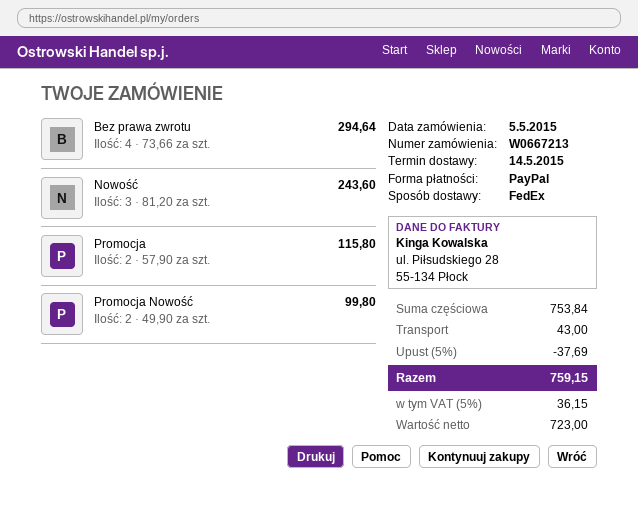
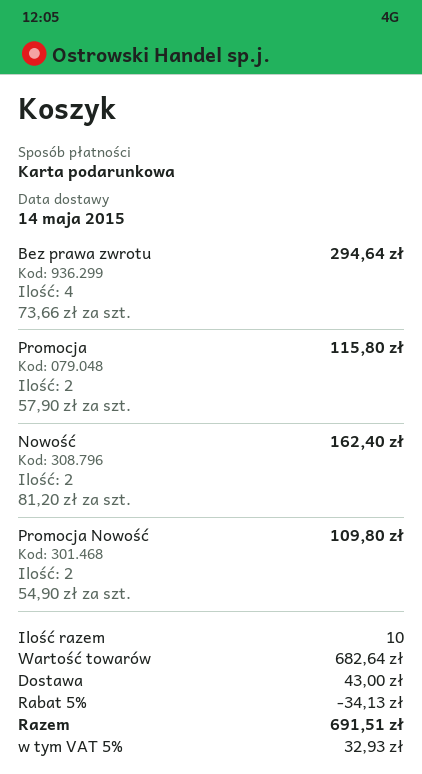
payment method: PayPal -> gift card
Nowość: 3 x 81.20 = 243.60 -> 2 x 81.20 = 162.40
Promocja Nowość: 2 x 49.90 = 99.80 -> 2 x 54.90 = 109.80
subtotal: 753.84 -> 682.64
discount: 5% = 37.69 -> 5% = 34.13
tax: 5% = 36.15 -> 5% = 32.93
total: 759.15 -> 691.51

